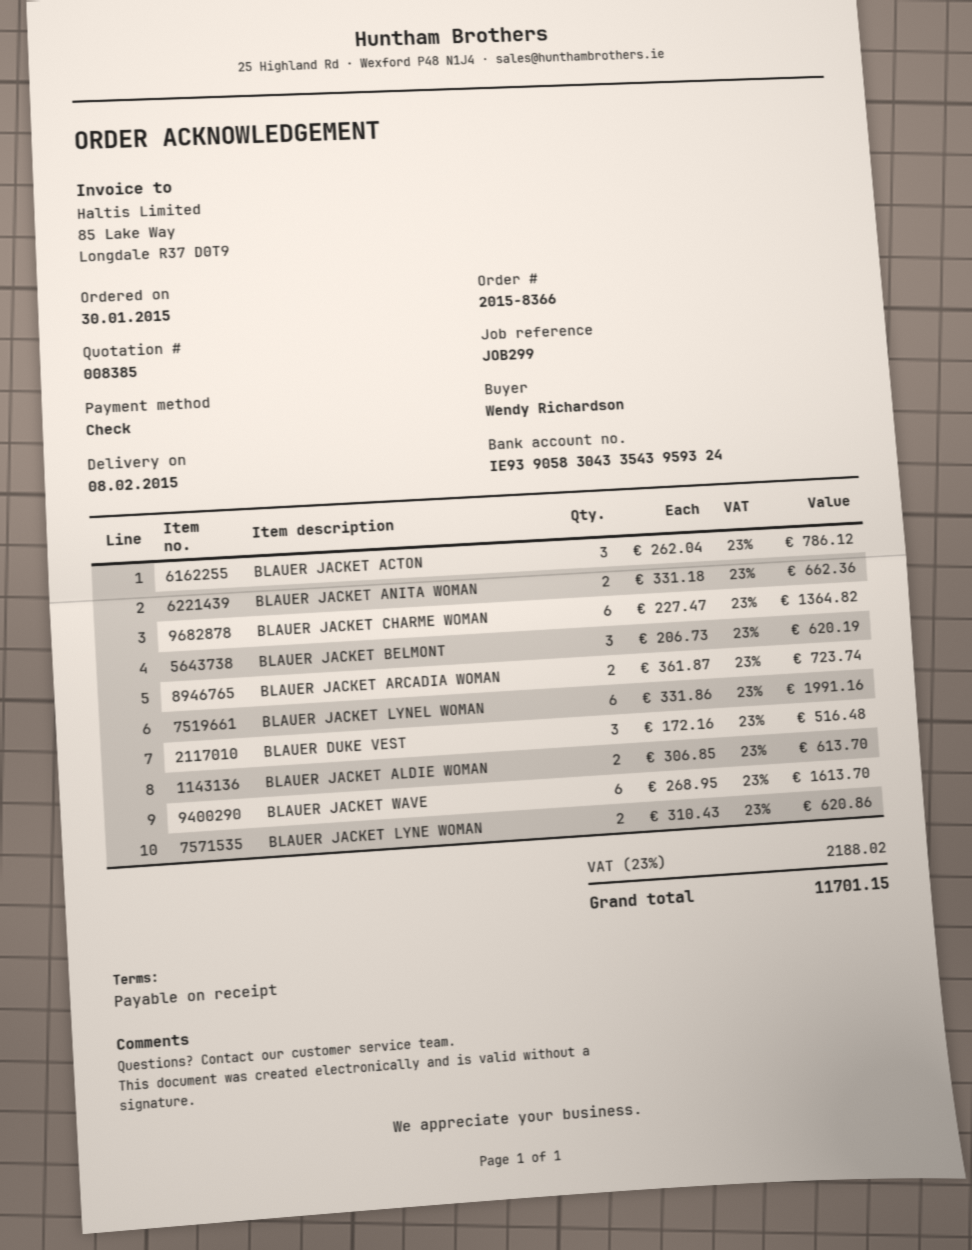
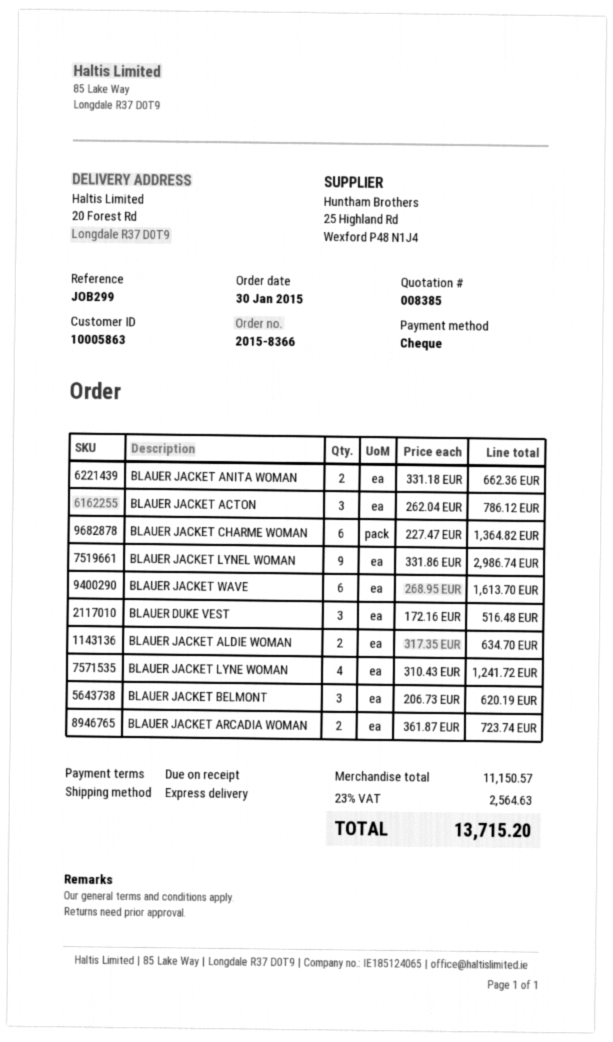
BLAUER JACKET LYNEL WOMAN: 6 x 331.86 = 1991.16 -> 9 x 331.86 = 2986.74
BLAUER JACKET ALDIE WOMAN: 2 x 306.85 = 613.70 -> 2 x 317.35 = 634.70
BLAUER JACKET LYNE WOMAN: 2 x 310.43 = 620.86 -> 4 x 310.43 = 1241.72
tax: 23% = 2188.02 -> 23% = 2564.63
total: 11701.15 -> 13715.20

